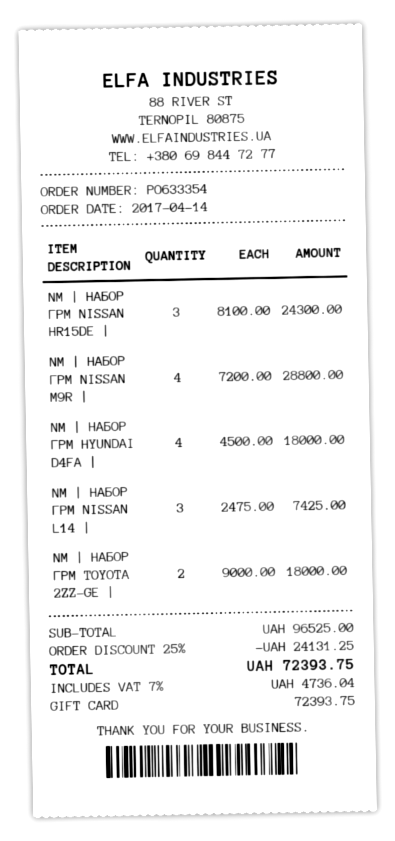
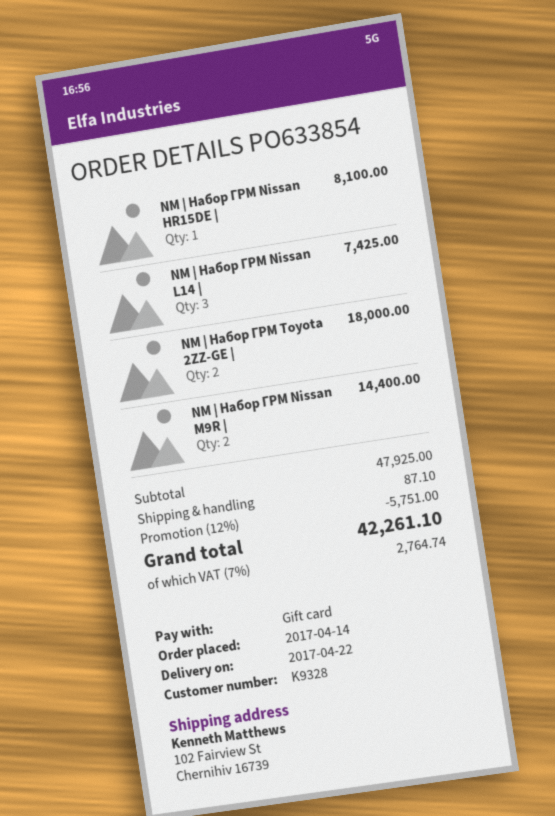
order number: PO633354 -> PO633854
NM | НАБОР ГРМ NISSAN HR15DE |: 3 for 24300.00 -> 1 for 8100.00
NM | НАБОР ГРМ NISSAN M9R |: 4 for 28800.00 -> 2 for 14400.00
NM | НАБОР ГРМ HYUNDAI D4FA |: 4 for 18000.00 -> none
subtotal: 96525.00 -> 47925.00
discount: 25% = 24131.25 -> 12% = 5751.00
shipping: none -> 87.10
tax: 7% = 4736.04 -> 7% = 2764.74
total: 72393.75 -> 42261.10

